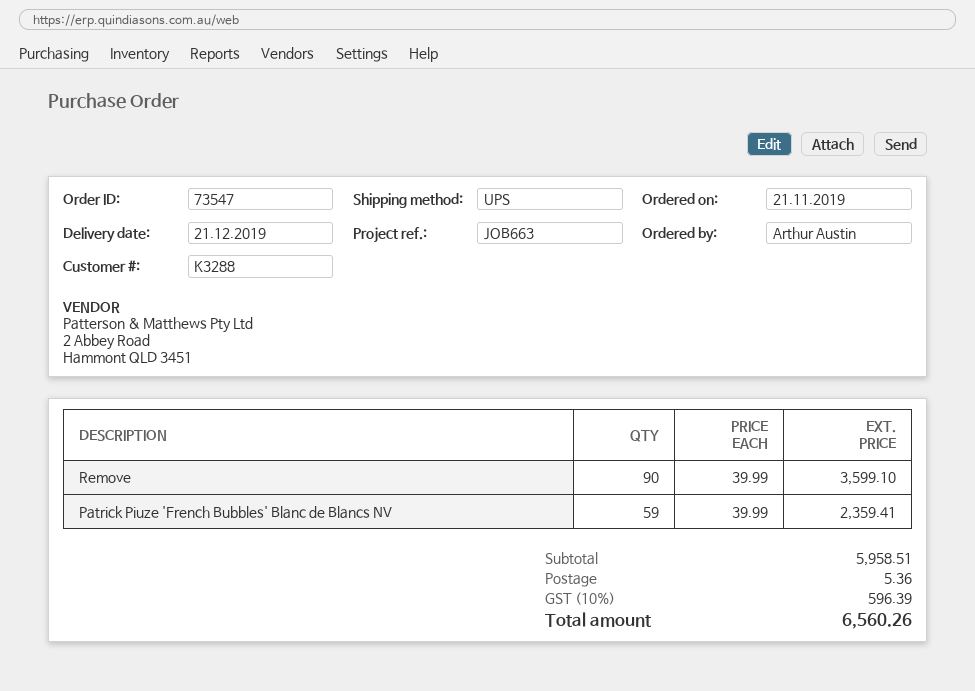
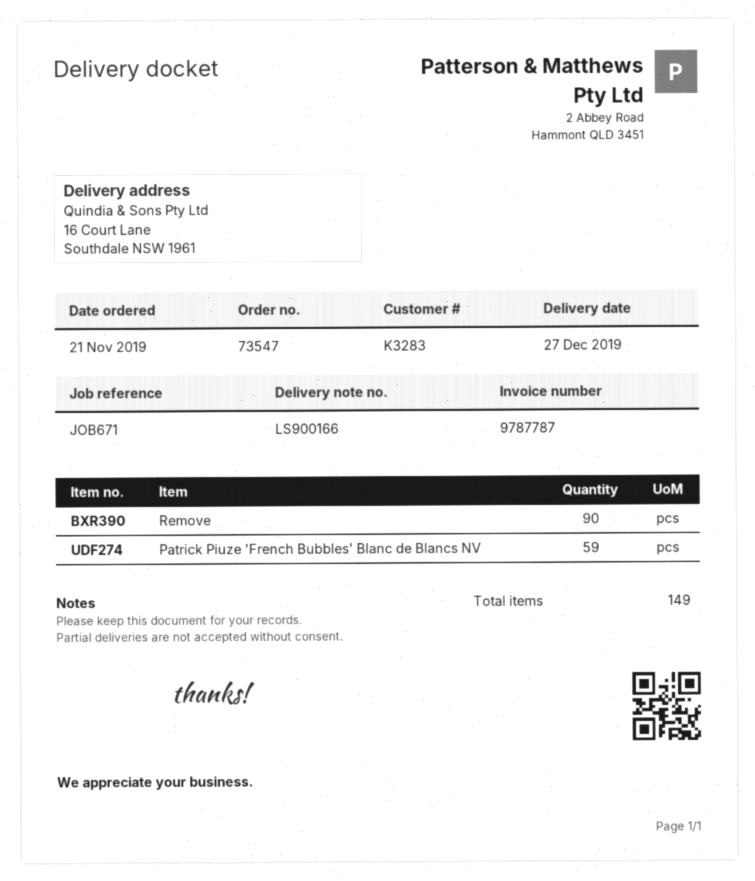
delivery date: 2019-12-21 -> 2019-12-27
customer number: K3288 -> K3283
reference: JOB663 -> JOB671

